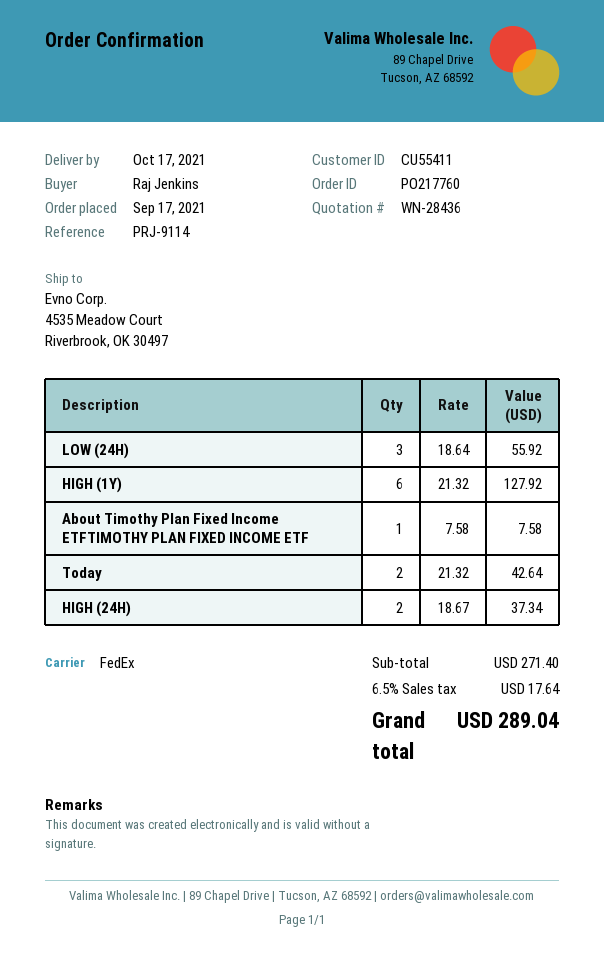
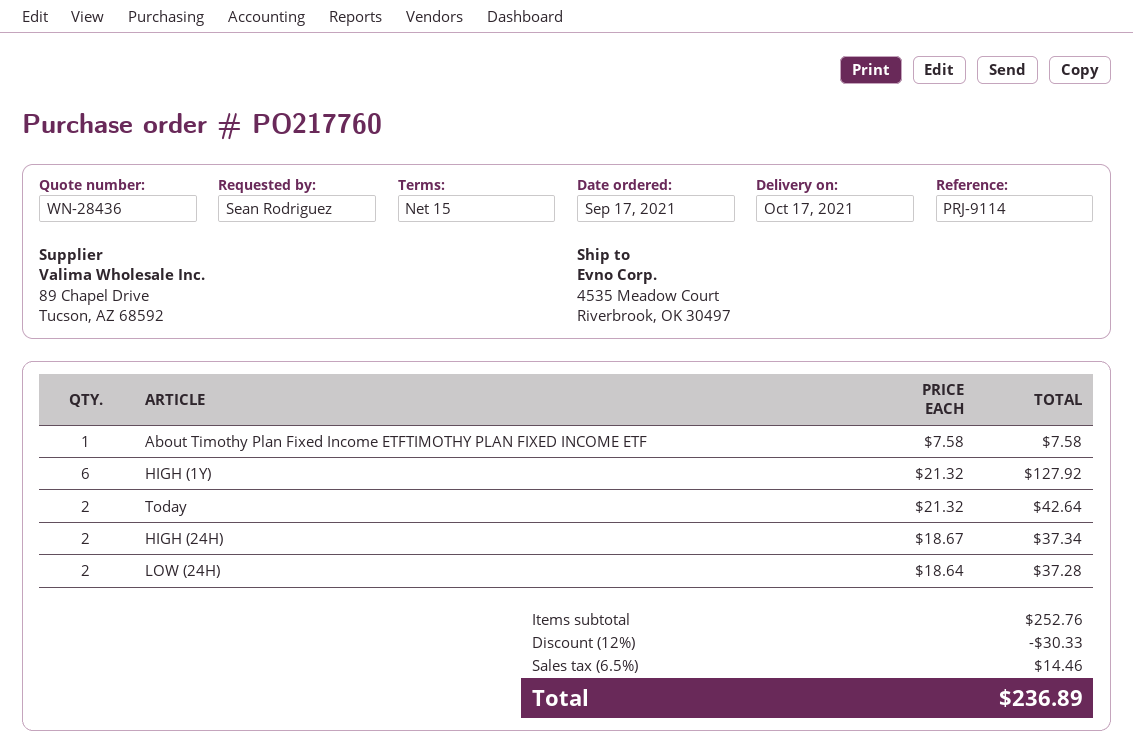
ordered by: Raj Jenkins -> Sean Rodriguez
LOW (24H): 3 x 18.64 = 55.92 -> 2 x 18.64 = 37.28
subtotal: 271.40 -> 252.76
discount: none -> 12% = 30.33
tax: 6.5% = 17.64 -> 6.5% = 14.46
total: 289.04 -> 236.89

